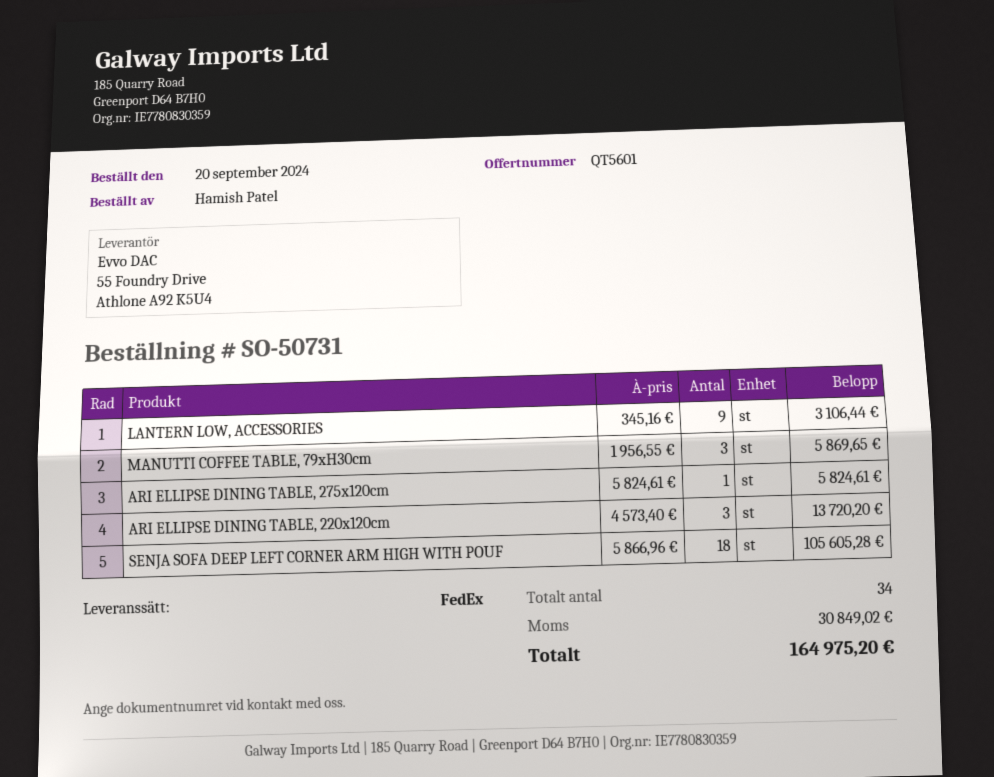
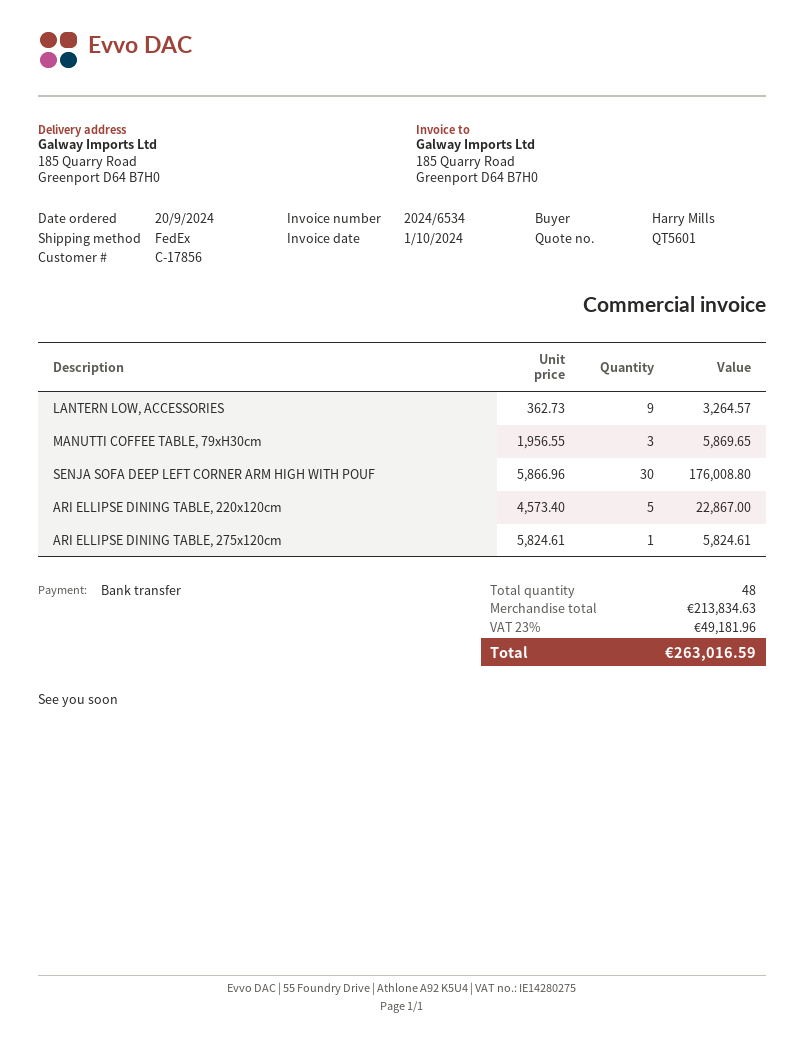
ordered by: Hamish Patel -> Harry Mills
LANTERN LOW, ACCESSORIES: 9 x 345.16 = 3106.44 -> 9 x 362.73 = 3264.57
ARI ELLIPSE DINING TABLE, 220x120cm: 3 x 4573.40 = 13720.20 -> 5 x 4573.40 = 22867.00
SENJA SOFA DEEP LEFT CORNER ARM HIGH WITH POUF: 18 x 5866.96 = 105605.28 -> 30 x 5866.96 = 176008.80
total quantity: 34 -> 48
tax: 30849.02 -> 49181.96
total: 164975.20 -> 263016.59

